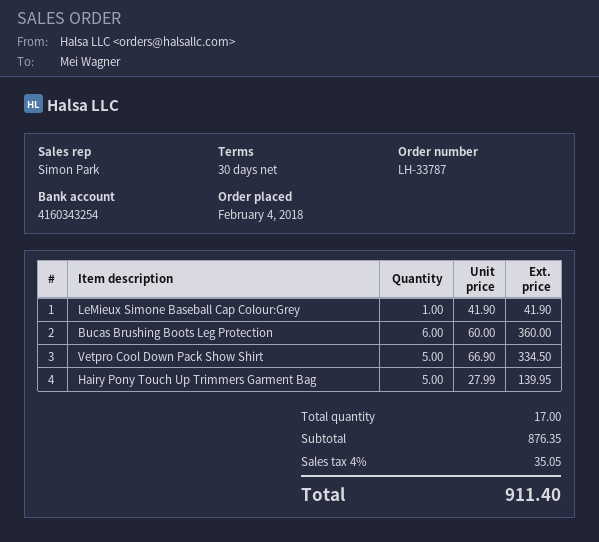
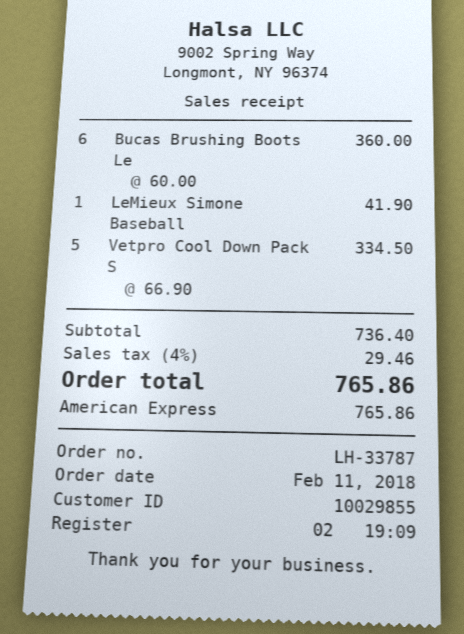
order date: 2018-02-04 -> 2018-02-11
Hairy Pony Touch Up Trimmers Garment Bag: 5 x 27.99 = 139.95 -> none
subtotal: 876.35 -> 736.40
tax: 4% = 35.05 -> 4% = 29.46
total: 911.40 -> 765.86

